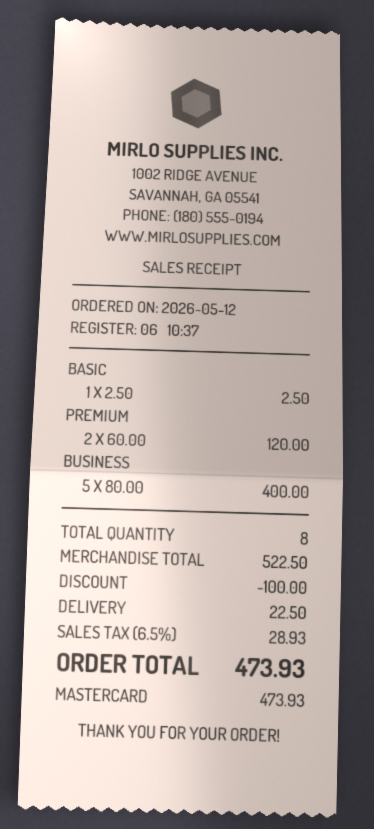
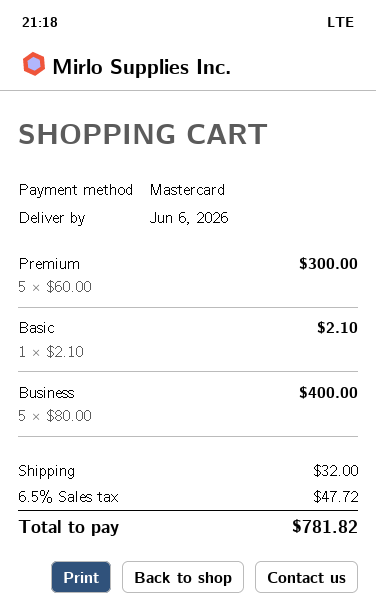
BASIC: 1 x 2.50 = 2.50 -> 1 x 2.10 = 2.10
PREMIUM: 2 x 60.00 = 120.00 -> 5 x 60.00 = 300.00
discount: 100.00 -> none
shipping: 22.50 -> 32.00
tax: 6.5% = 28.93 -> 6.5% = 47.72
total: 473.93 -> 781.82

